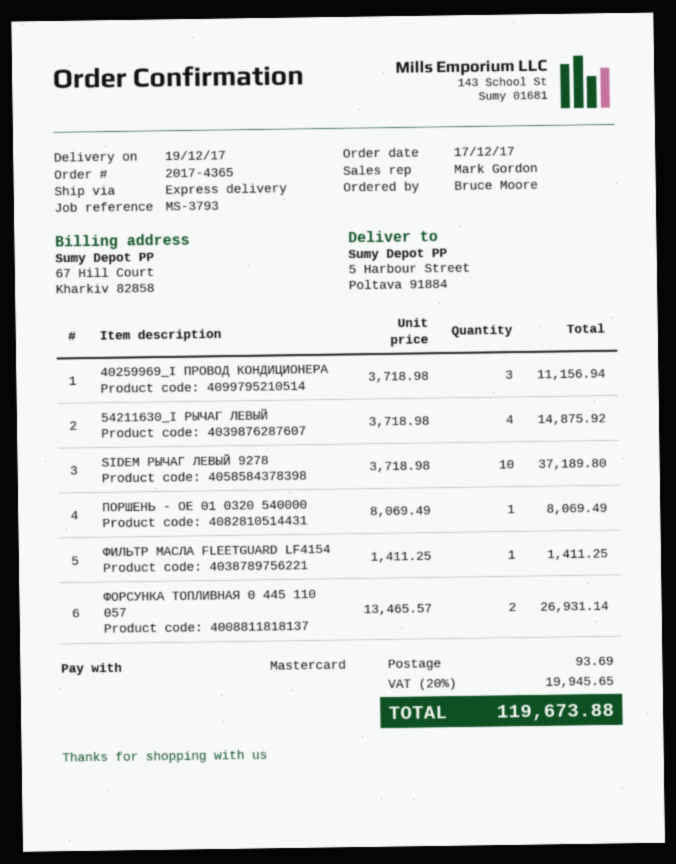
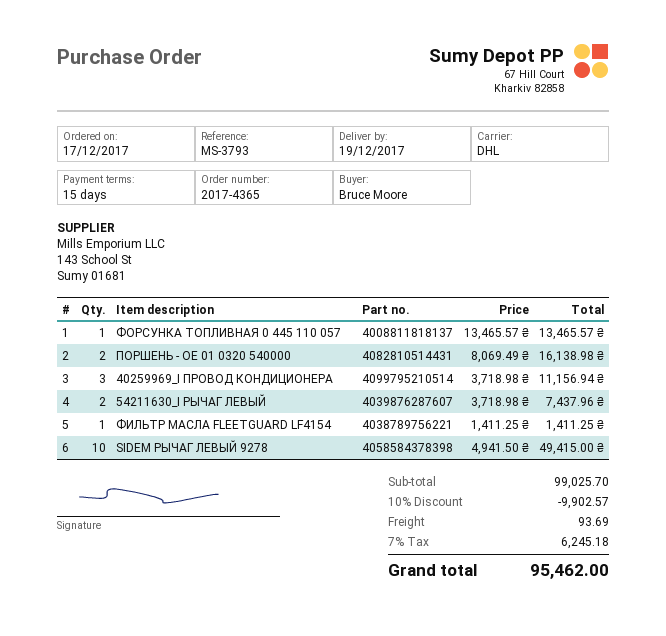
shipping method: express -> DHL
54211630_I РЫЧАГ ЛЕВЫЙ: 4 x 3718.98 = 14875.92 -> 2 x 3718.98 = 7437.96
SIDEM РЫЧАГ ЛЕВЫЙ 9278: 10 x 3718.98 = 37189.80 -> 10 x 4941.50 = 49415.00
ПОРШЕНЬ - OE 01 0320 540000: 1 x 8069.49 = 8069.49 -> 2 x 8069.49 = 16138.98
ФОРСУНКА ТОПЛИВНАЯ 0 445 110 057: 2 x 13465.57 = 26931.14 -> 1 x 13465.57 = 13465.57
discount: none -> 10% = 9902.57
tax: 20% = 19945.65 -> 7% = 6245.18
total: 119673.88 -> 95462.00

